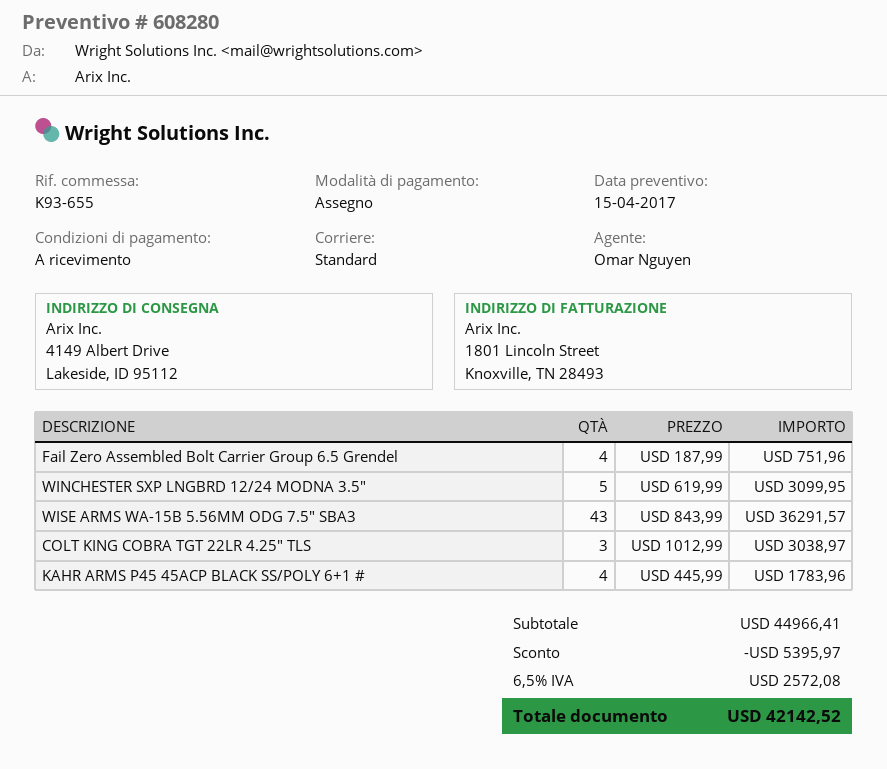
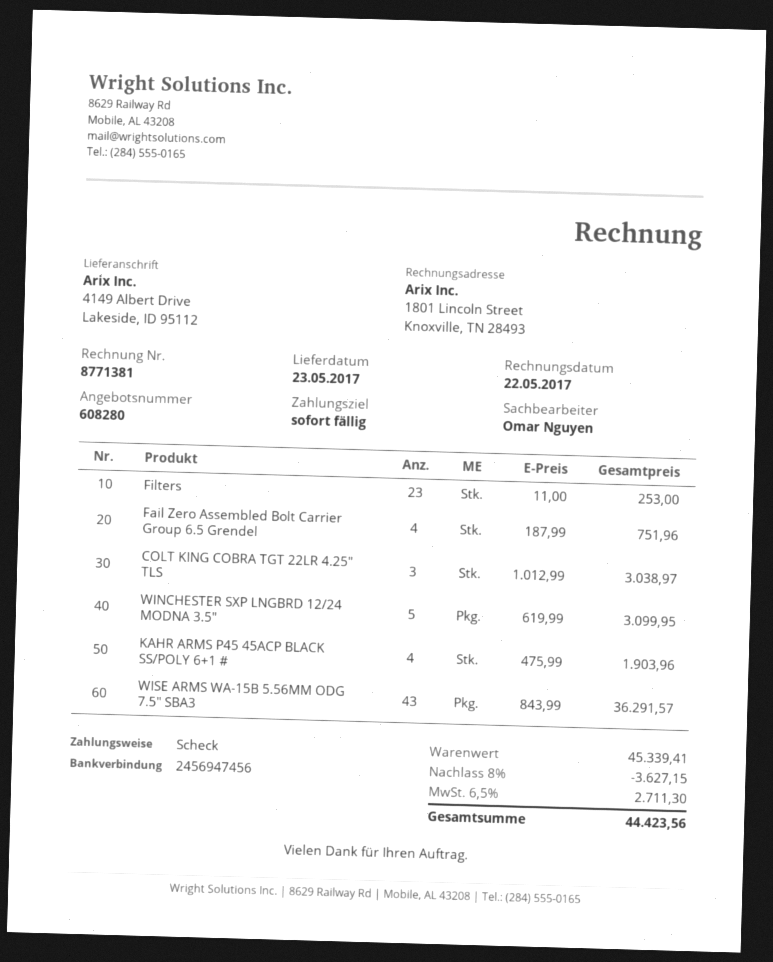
KAHR ARMS P45 45ACP BLACK SS/POLY 6+1 #: 4 x 445.99 = 1783.96 -> 4 x 475.99 = 1903.96
Filters: none -> 23 x 11.00 = 253.00
subtotal: 44966.41 -> 45339.41
discount: 5395.97 -> 3627.15
tax: 6.5% = 2572.08 -> 6.5% = 2711.30
total: 42142.52 -> 44423.56

